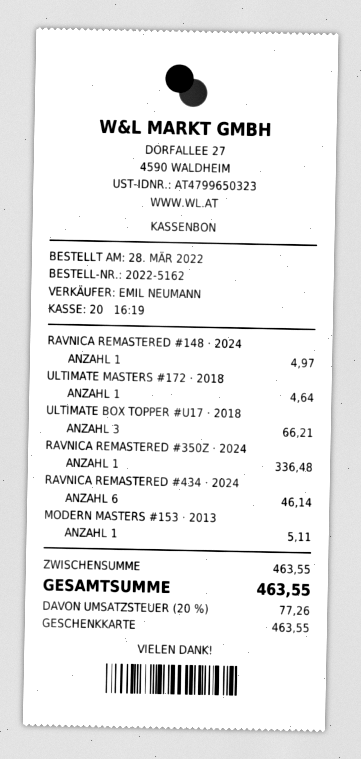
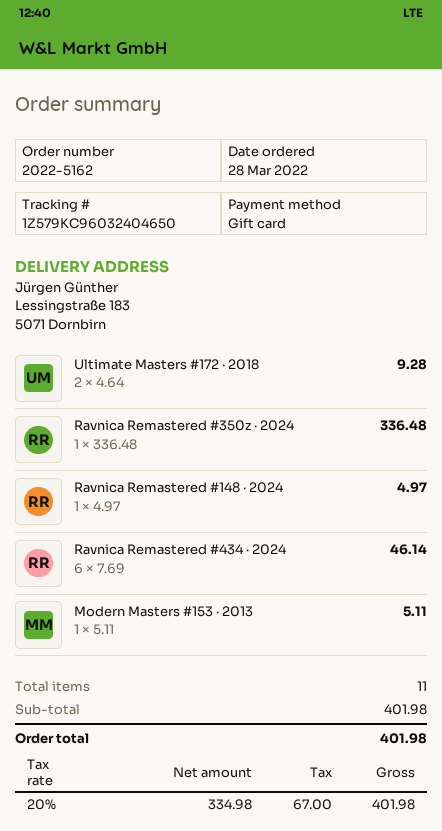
ULTIMATE MASTERS #172 · 2018: 1 for 4.64 -> 2 for 9.28
ULTIMATE BOX TOPPER #U17 · 2018: 3 for 66.21 -> none
subtotal: 463.55 -> 401.98
tax: 20% = 77.26 -> 20% = 67.00
total: 463.55 -> 401.98

